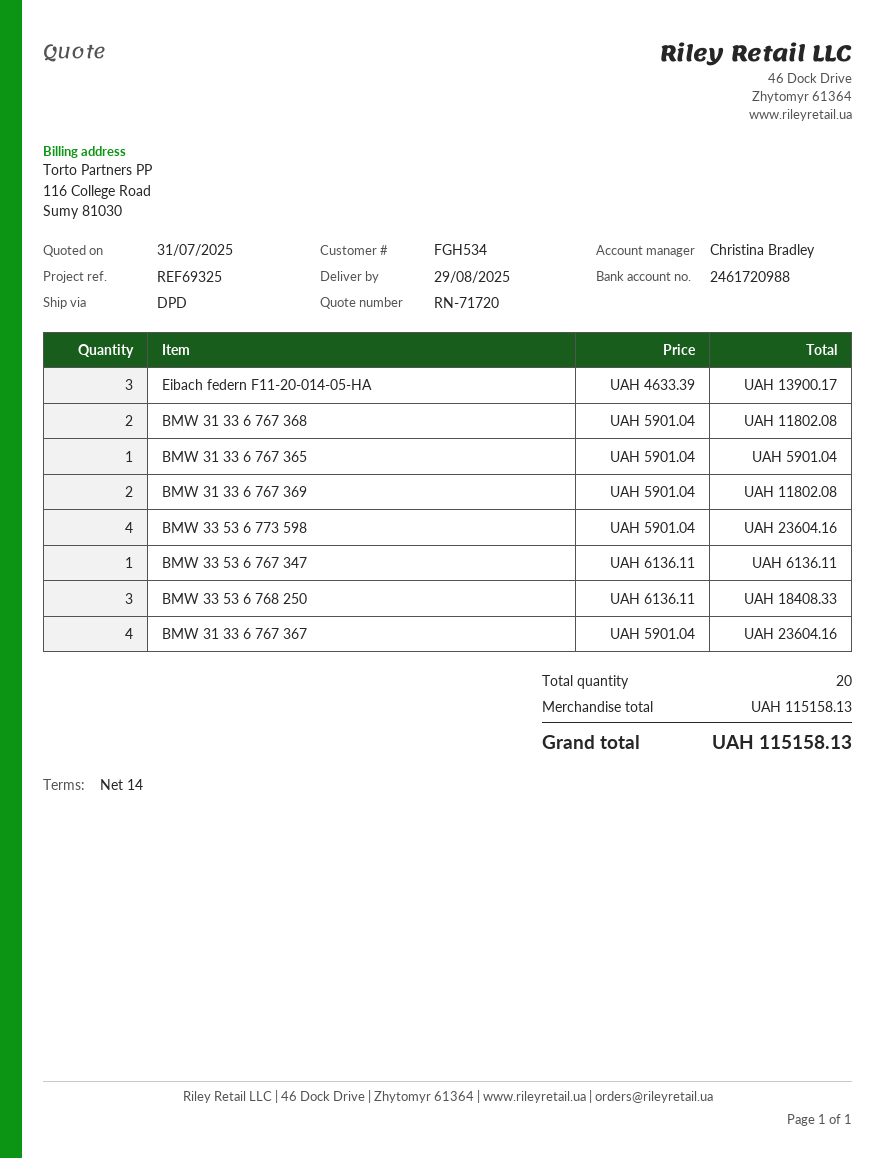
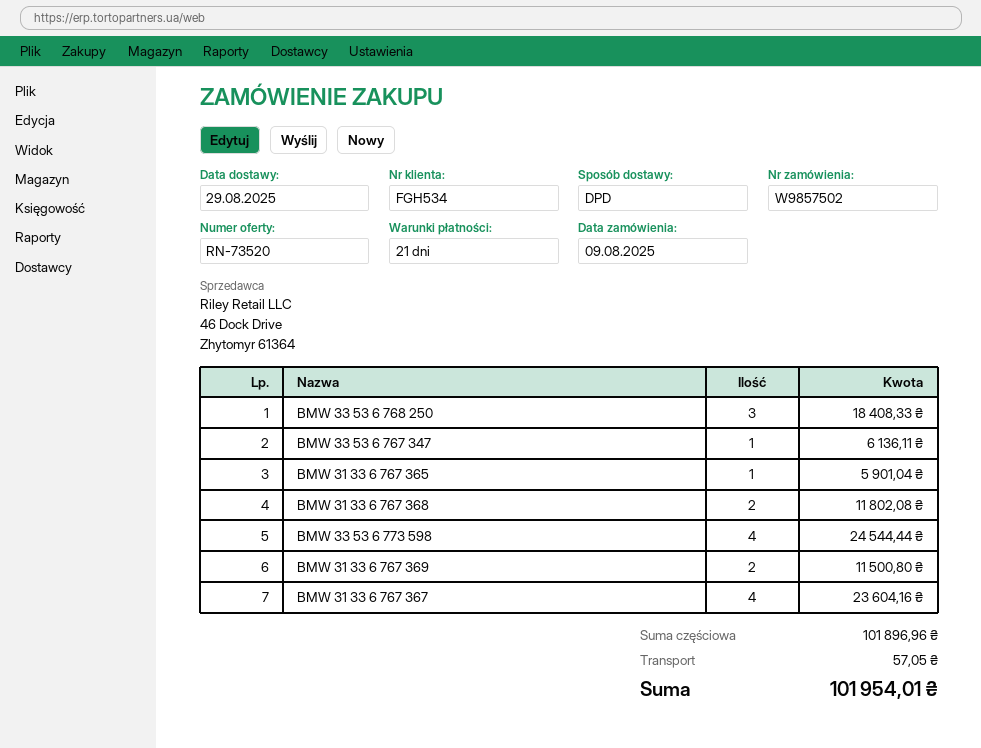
quote number: RN-71720 -> RN-73520
payment terms: 14 days -> 21 days
Eibach federn F11-20-014-05-HA: 3 for 13900.17 -> none
BMW 31 33 6 767 369: 2 for 11802.08 -> 2 for 11500.80
BMW 33 53 6 773 598: 4 for 23604.16 -> 4 for 24544.44
subtotal: 115158.13 -> 101896.96
shipping: none -> 57.05
total: 115158.13 -> 101954.01

